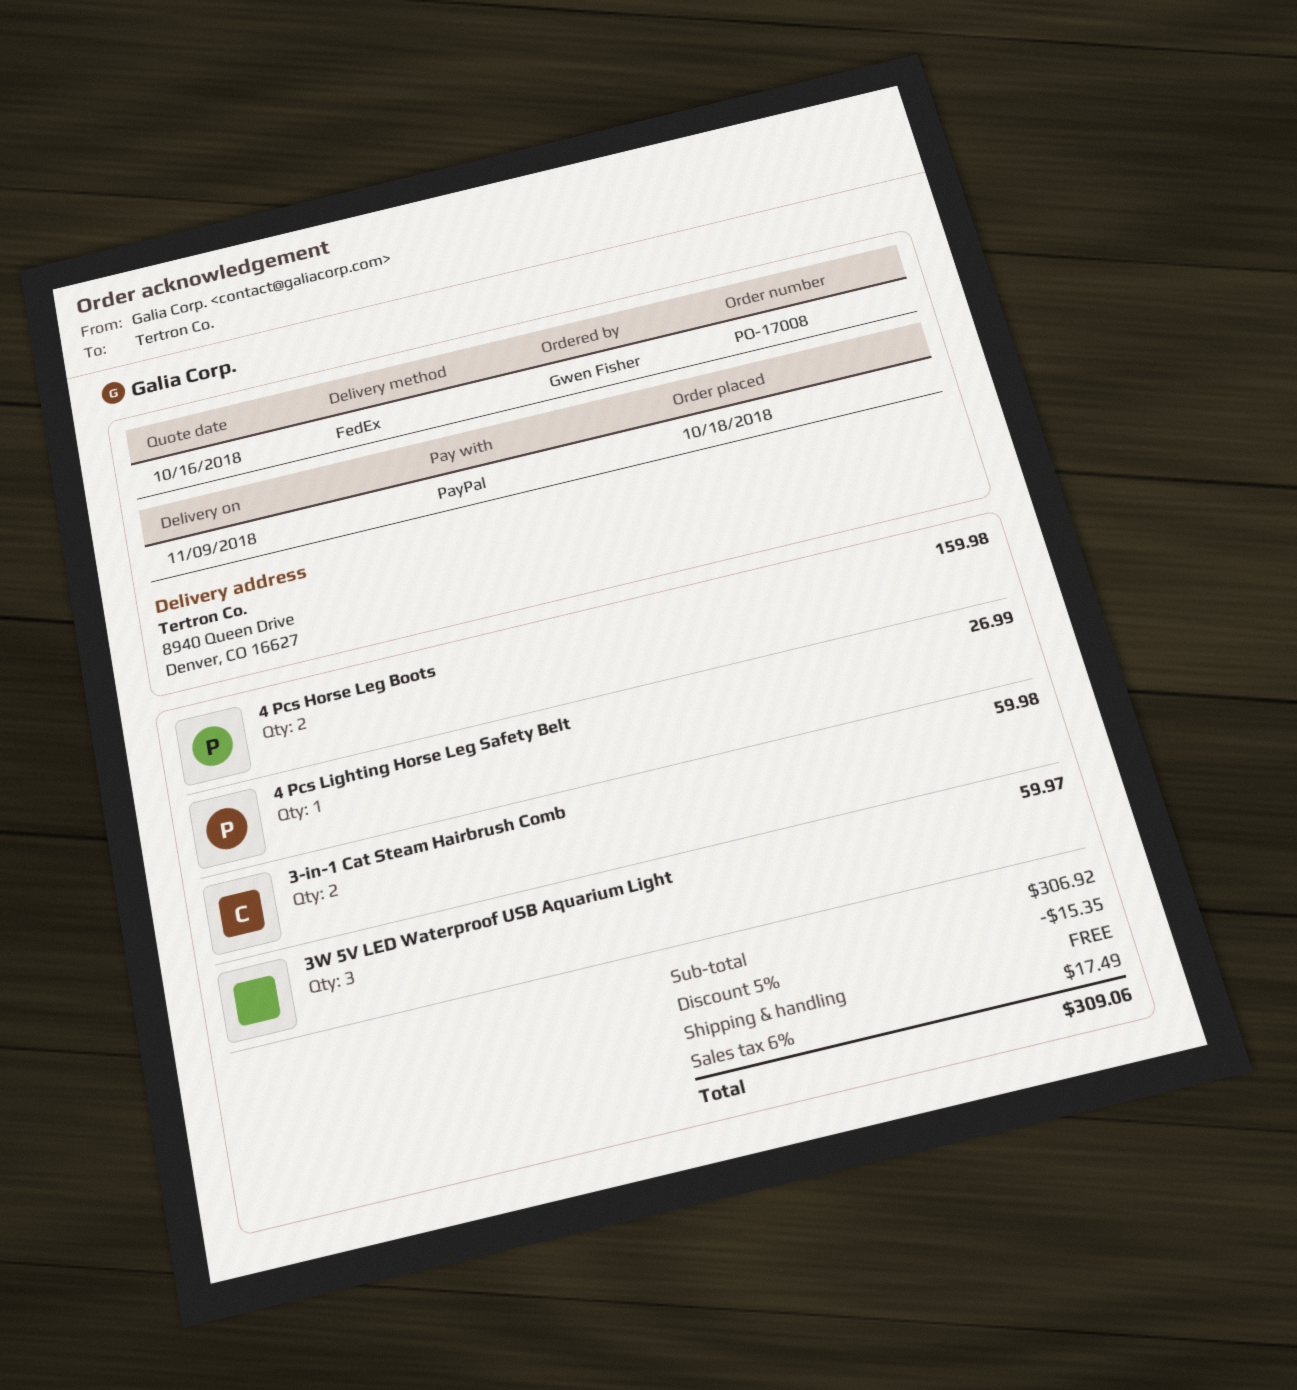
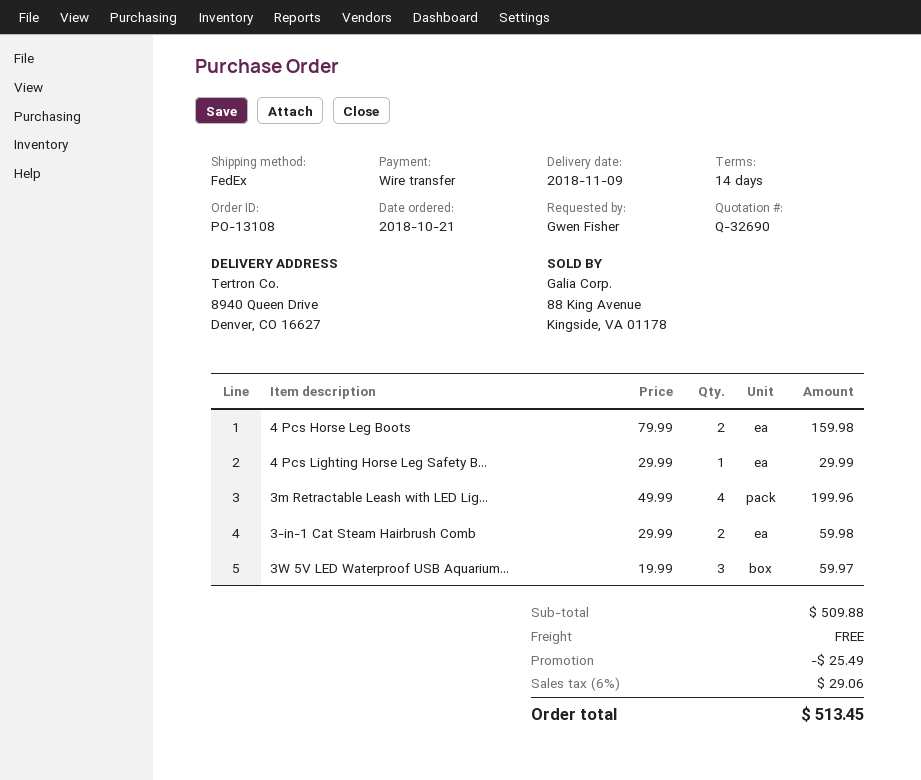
order number: PO-17008 -> PO-13108
order date: 2018-10-18 -> 2018-10-21
payment method: PayPal -> bank transfer
4 Pcs Lighting Horse Leg Safety Belt: 1 for 26.99 -> 1 for 29.99
3m Retractable Leash with LED Lig...: none -> 4 for 199.96
subtotal: 306.92 -> 509.88
discount: 15.35 -> 25.49
tax: 6% = 17.49 -> 6% = 29.06
total: 309.06 -> 513.45

